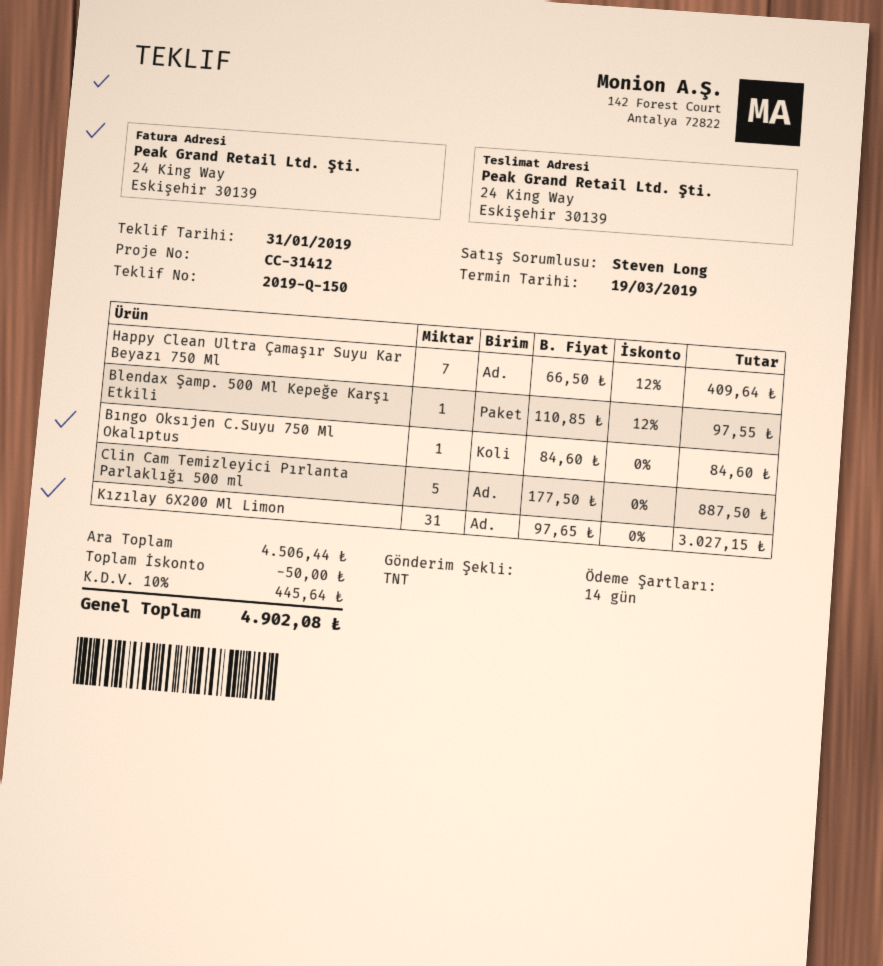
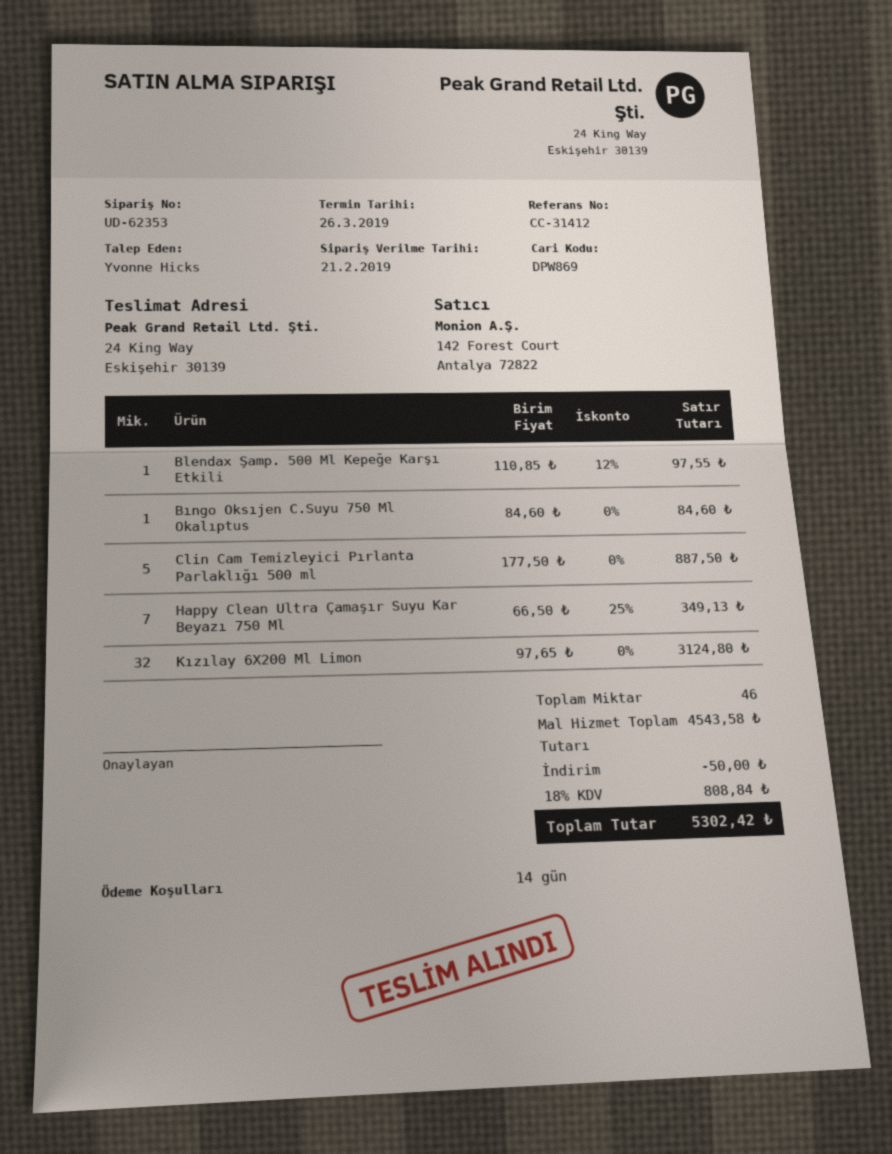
delivery date: 2019-03-19 -> 2019-03-26
Happy Clean Ultra Çamaşır Suyu Kar Beyazı 750 Ml: 7 x 66.50 - 12% = 409.64 -> 7 x 66.50 - 25% = 349.13
Kızılay 6X200 Ml Limon: 31 x 97.65 = 3027.15 -> 32 x 97.65 = 3124.80
subtotal: 4506.44 -> 4543.58
tax: 10% = 445.64 -> 18% = 808.84
total: 4902.08 -> 5302.42

